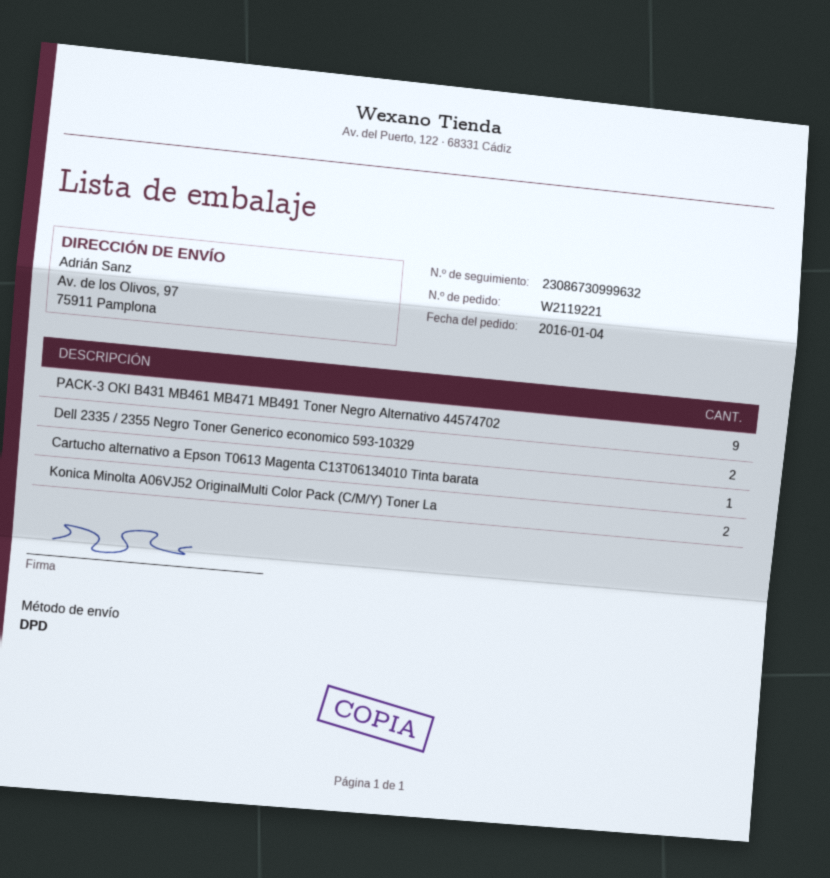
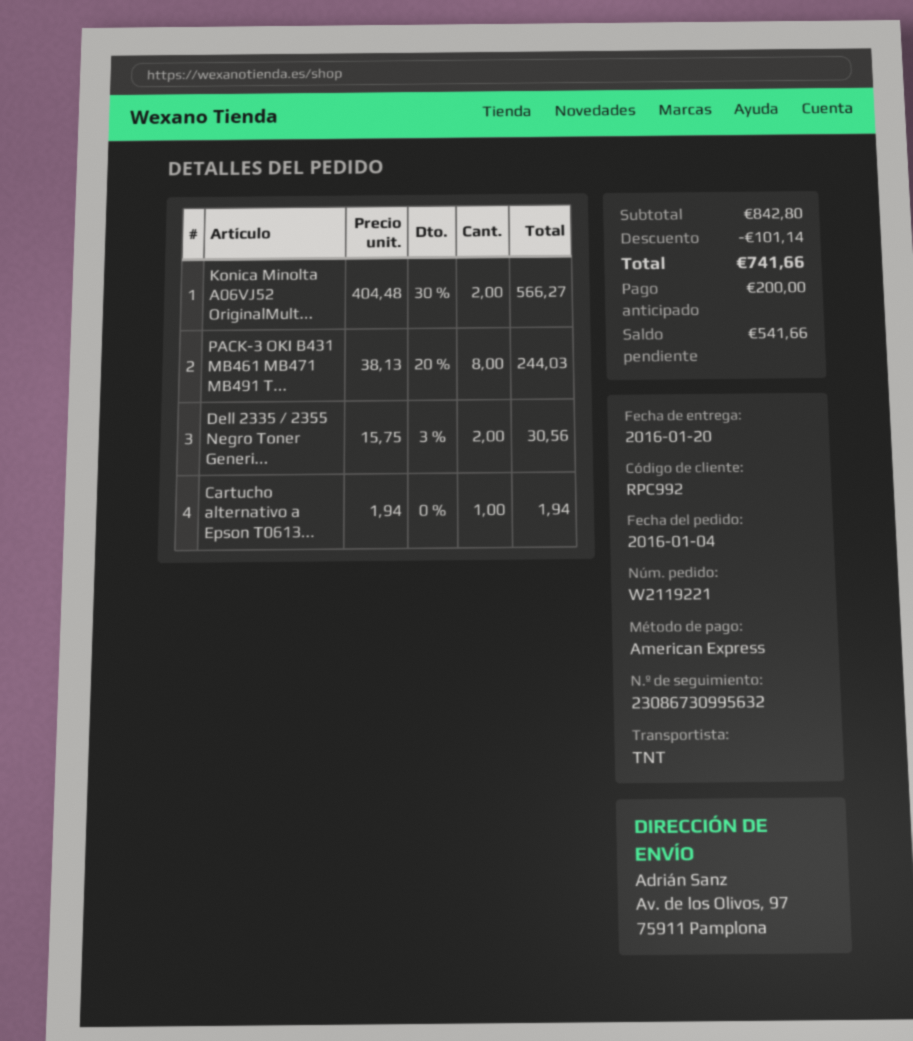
shipping method: DPD -> TNT
tracking number: 23086730999632 -> 23086730995632
PACK-3 OKI B431 MB461 MB471 MB491 Toner Negro Alternativo 44574702: 9 -> 8

